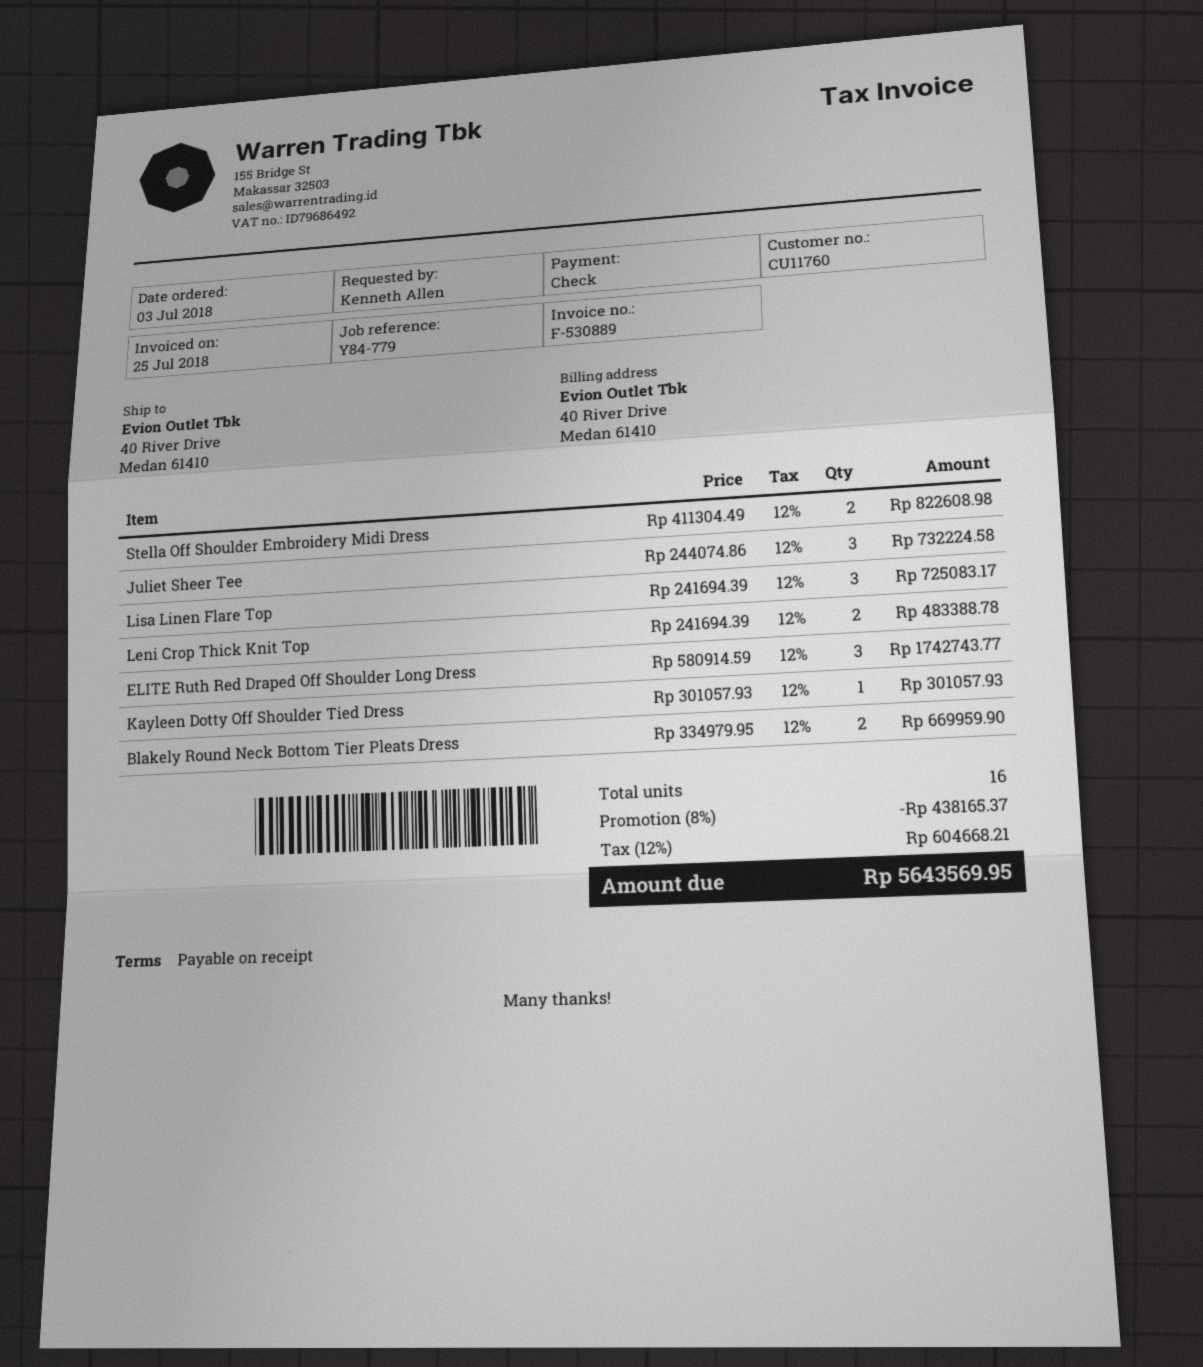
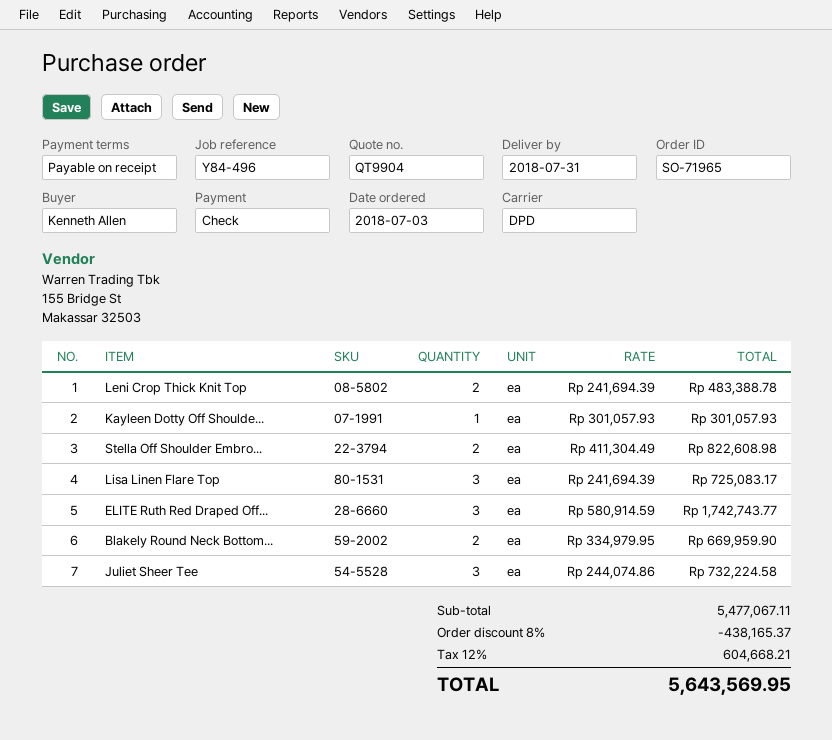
reference: Y84-779 -> Y84-496

